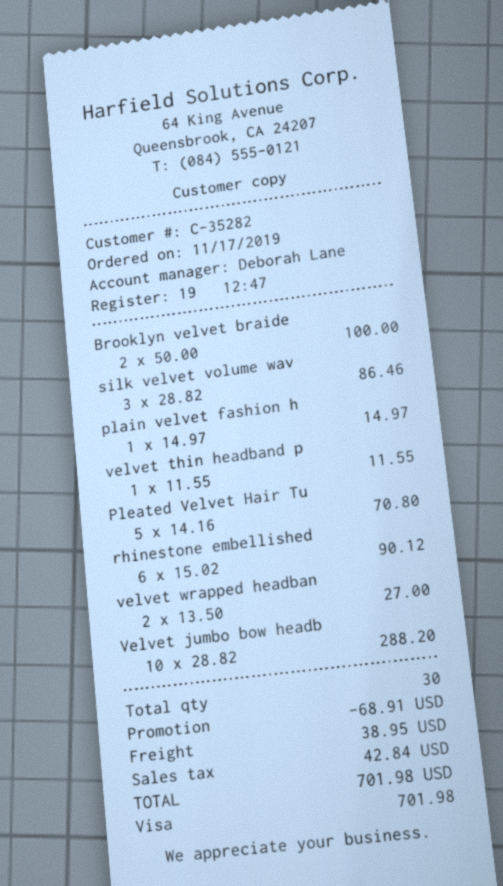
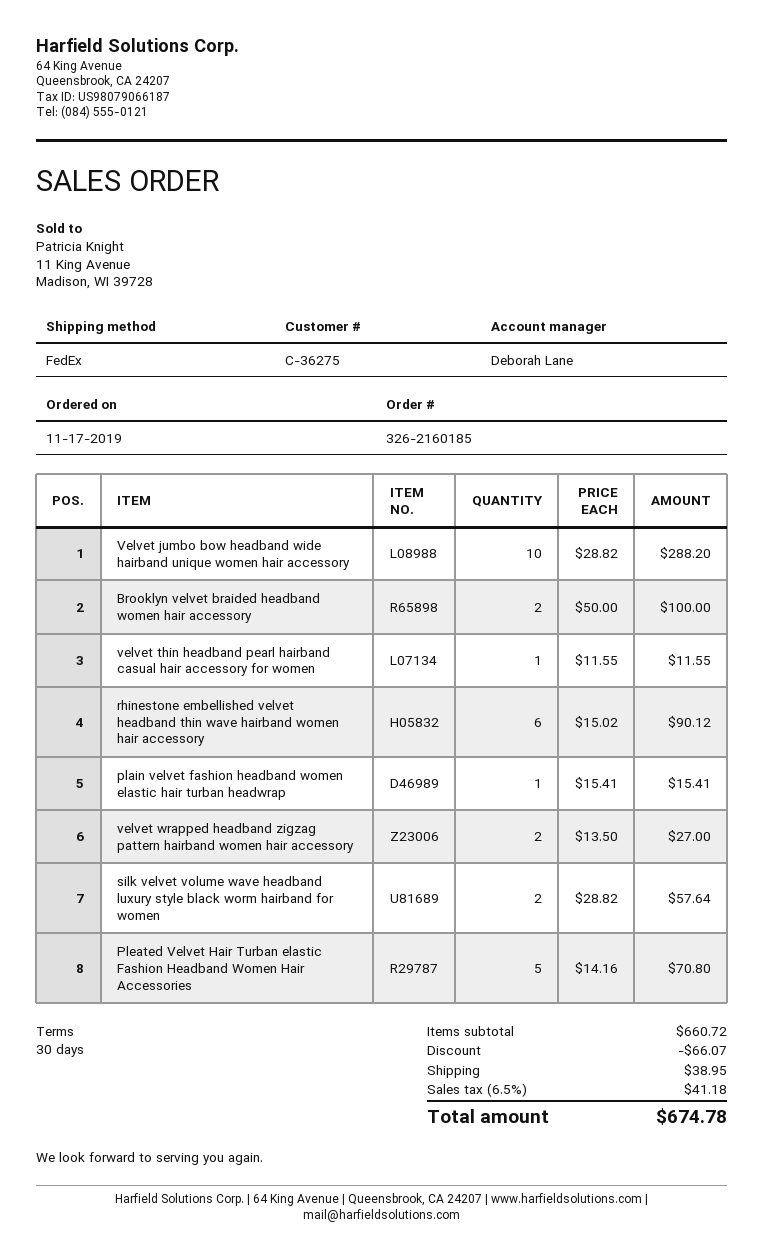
customer number: C-35282 -> C-36275
silk velvet volume wav: 3 x 28.82 = 86.46 -> 2 x 28.82 = 57.64
plain velvet fashion h: 1 x 14.97 = 14.97 -> 1 x 15.41 = 15.41
discount: 68.91 -> 66.07
tax: 42.84 -> 41.18
total: 701.98 -> 674.78

